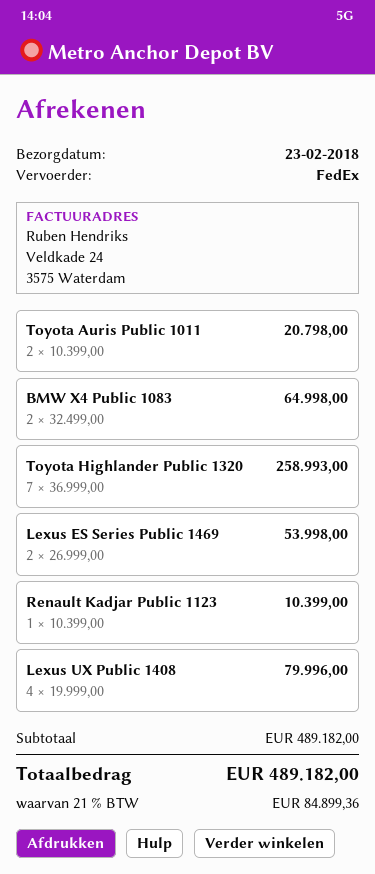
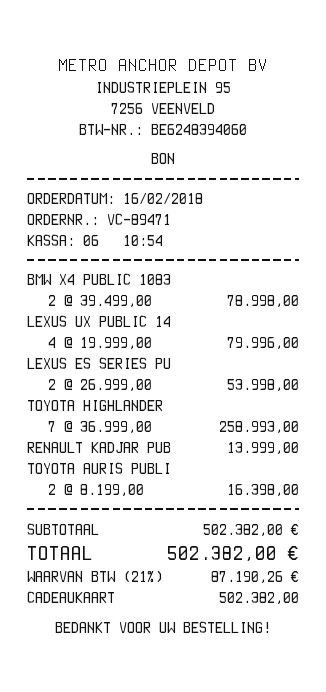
Toyota Auris Public 1011: 2 x 10399.00 = 20798.00 -> 2 x 8199.00 = 16398.00
BMW X4 Public 1083: 2 x 32499.00 = 64998.00 -> 2 x 39499.00 = 78998.00
Renault Kadjar Public 1123: 1 x 10399.00 = 10399.00 -> 1 x 13999.00 = 13999.00
subtotal: 489182.00 -> 502382.00
tax: 21% = 84899.36 -> 21% = 87190.26
total: 489182.00 -> 502382.00

